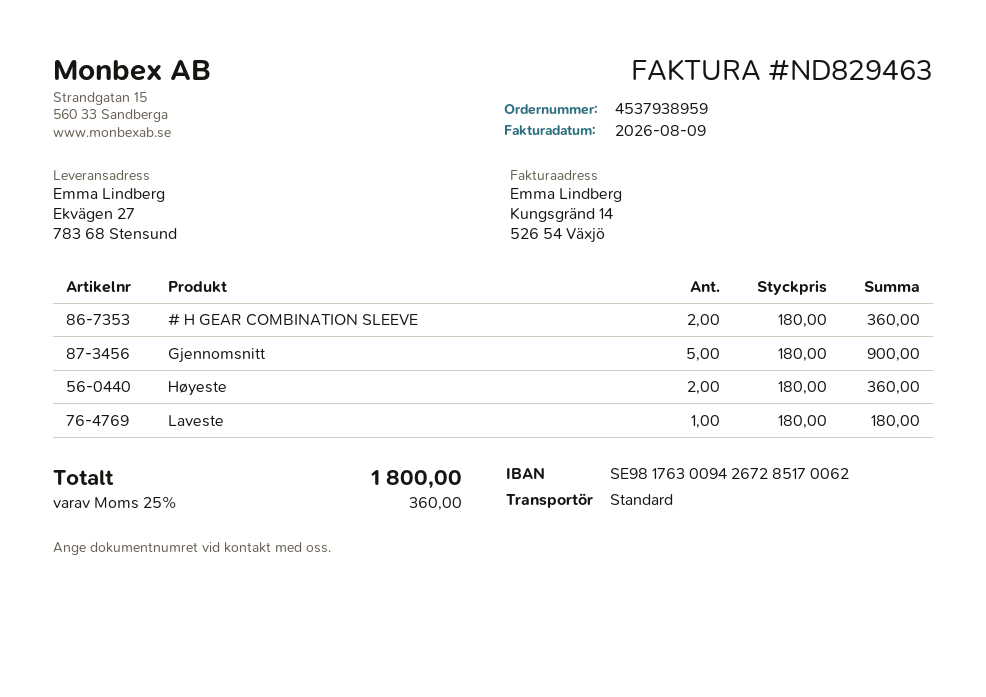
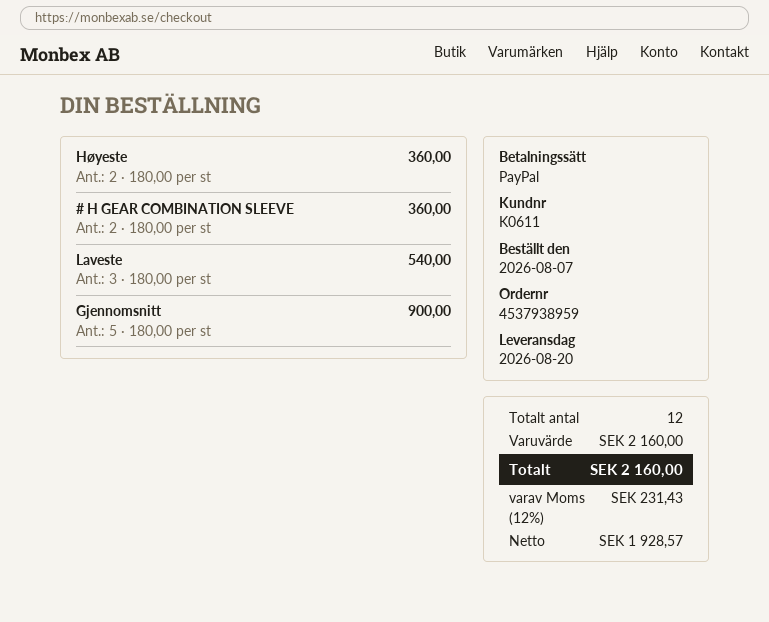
Laveste: 1 x 180.00 = 180.00 -> 3 x 180.00 = 540.00
tax: 25% = 360.00 -> 12% = 231.43
total: 1800.00 -> 2160.00

